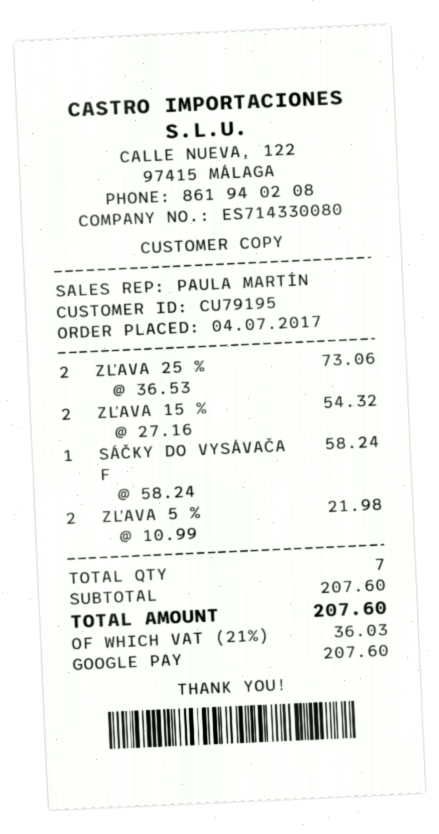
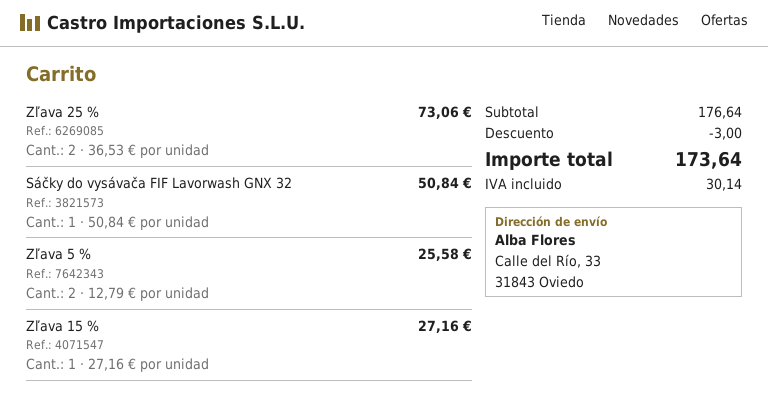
ZĽAVA 15 %: 2 x 27.16 = 54.32 -> 1 x 27.16 = 27.16
SÁČKY DO VYSÁVAČA F: 1 x 58.24 = 58.24 -> 1 x 50.84 = 50.84
ZĽAVA 5 %: 2 x 10.99 = 21.98 -> 2 x 12.79 = 25.58
subtotal: 207.60 -> 176.64
discount: none -> 3.00
tax: 36.03 -> 30.14
total: 207.60 -> 173.64

